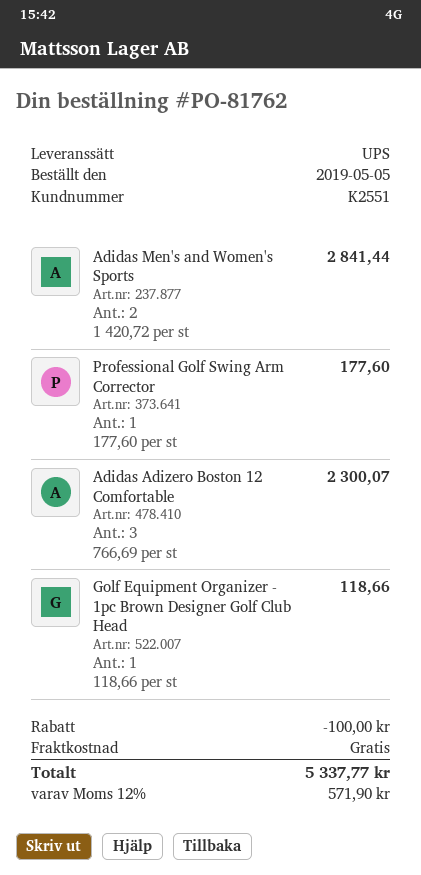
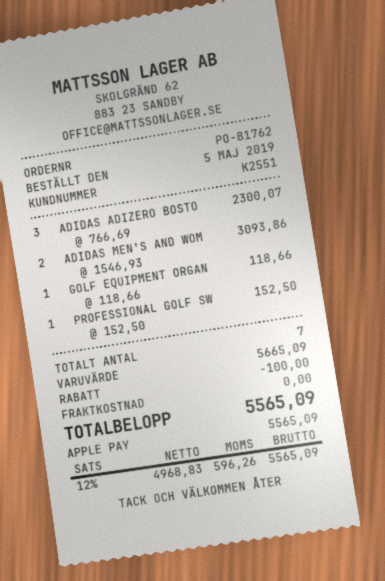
Adidas Men's and Women's Sports: 2 x 1420.72 = 2841.44 -> 2 x 1546.93 = 3093.86
Professional Golf Swing Arm Corrector: 1 x 177.60 = 177.60 -> 1 x 152.50 = 152.50
tax: 12% = 571.90 -> 12% = 596.26
total: 5337.77 -> 5565.09

